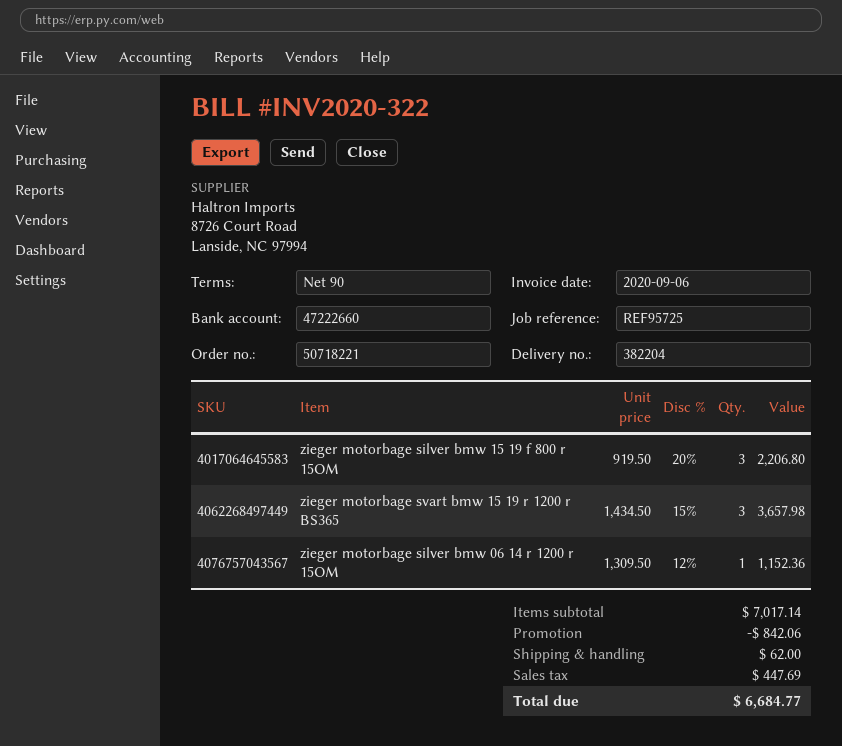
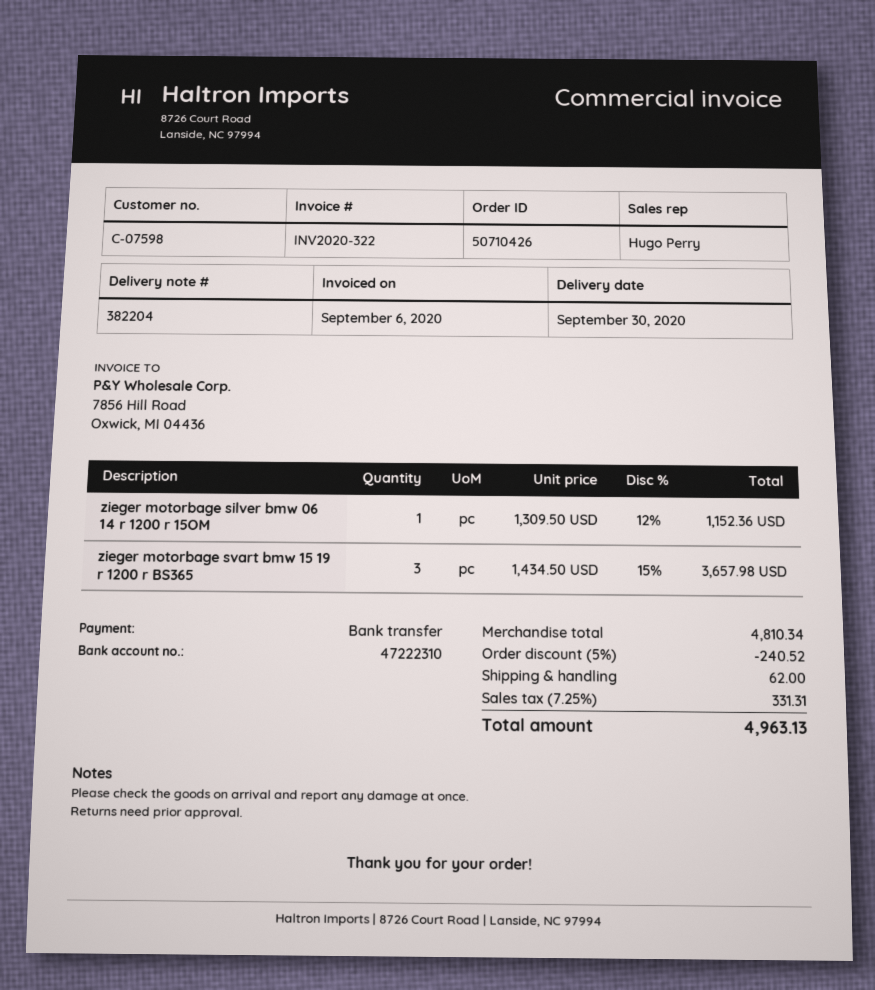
order number: 50718221 -> 50710426
bank account: 47222660 -> 47222310
zieger motorbage silver bmw 15 19 f 800 r 15OM: 3 x 919.50 - 20% = 2206.80 -> none
subtotal: 7017.14 -> 4810.34
discount: 842.06 -> 240.52
tax: 447.69 -> 331.31
total: 6684.77 -> 4963.13

